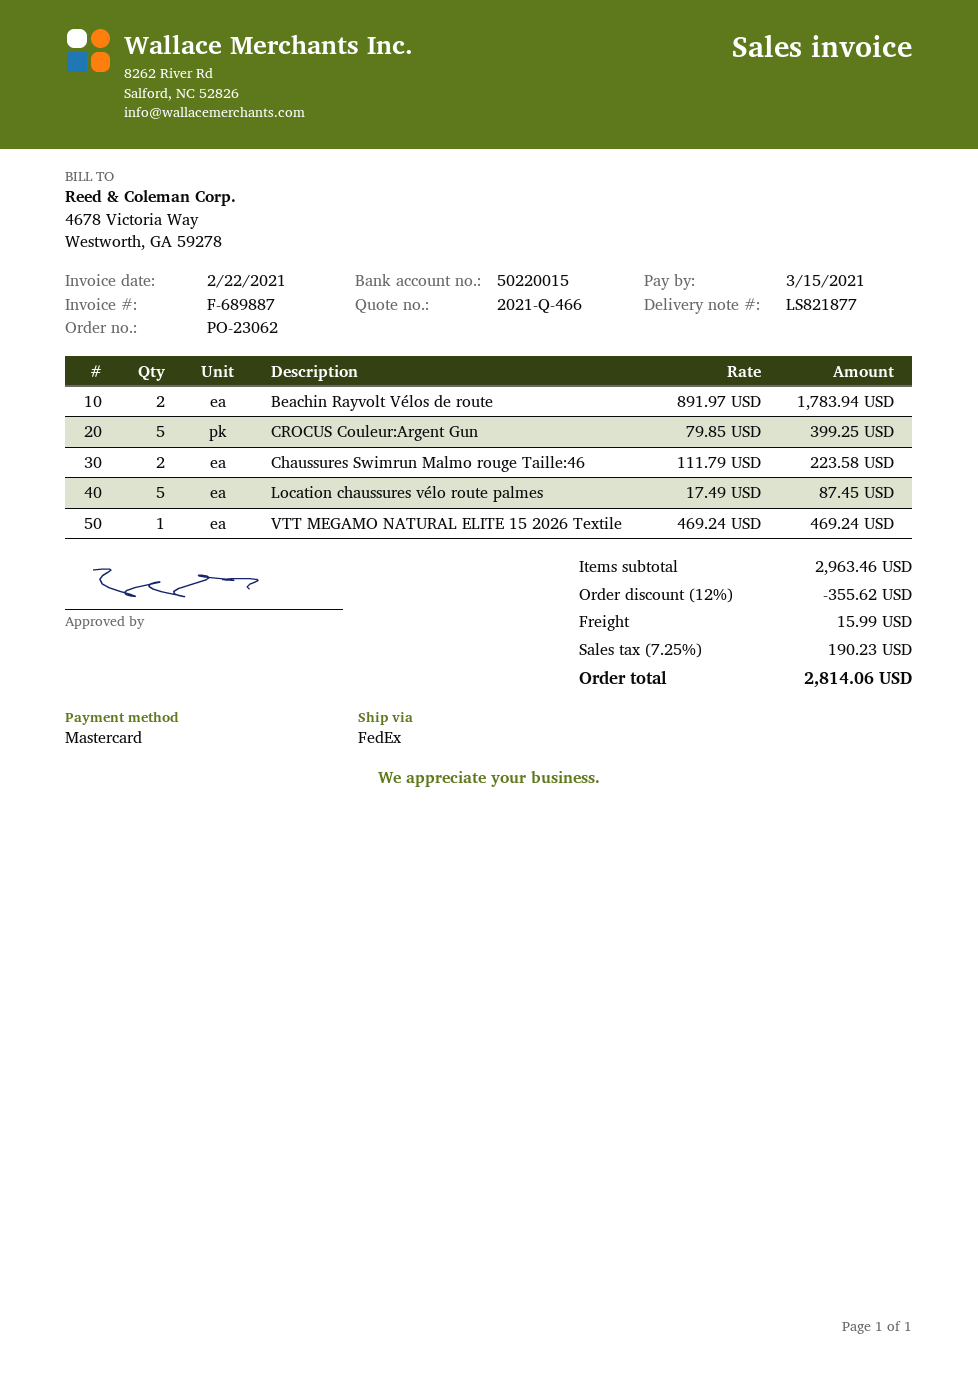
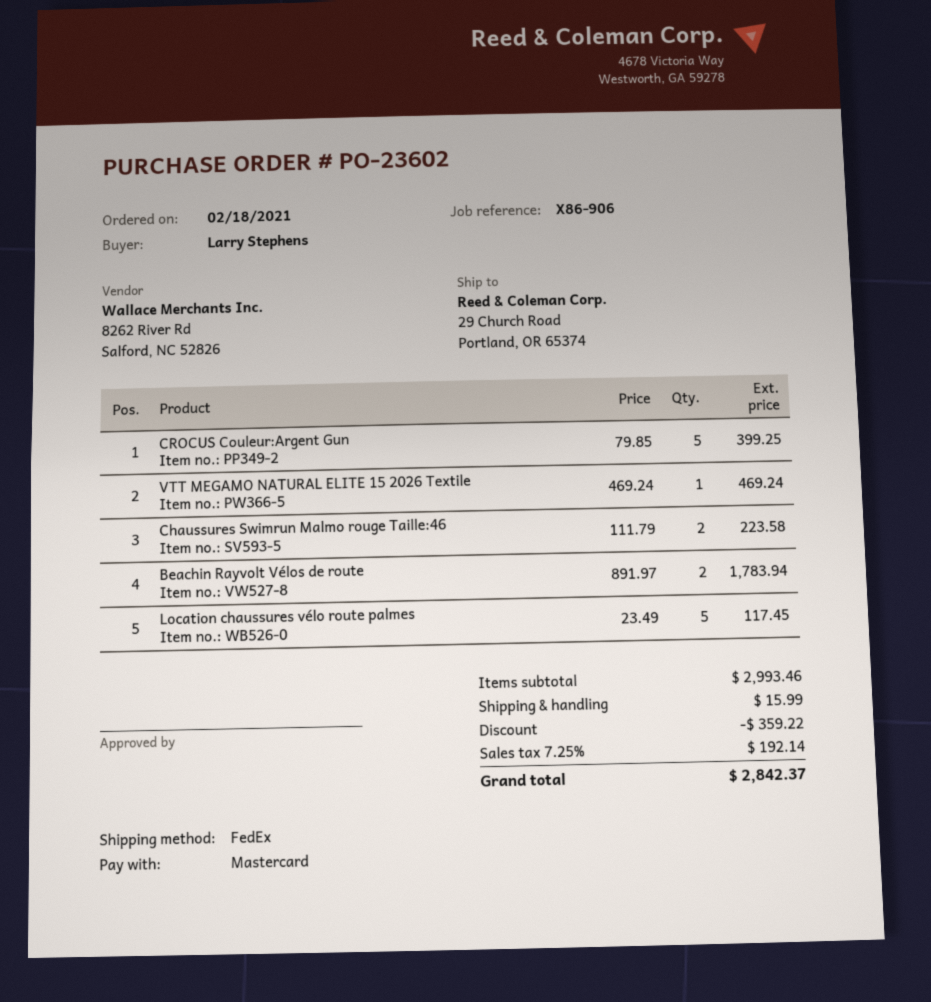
order number: PO-23062 -> PO-23602
Location chaussures vélo route palmes: 5 x 17.49 = 87.45 -> 5 x 23.49 = 117.45
subtotal: 2963.46 -> 2993.46
discount: 355.62 -> 359.22
tax: 7.25% = 190.23 -> 7.25% = 192.14
total: 2814.06 -> 2842.37

